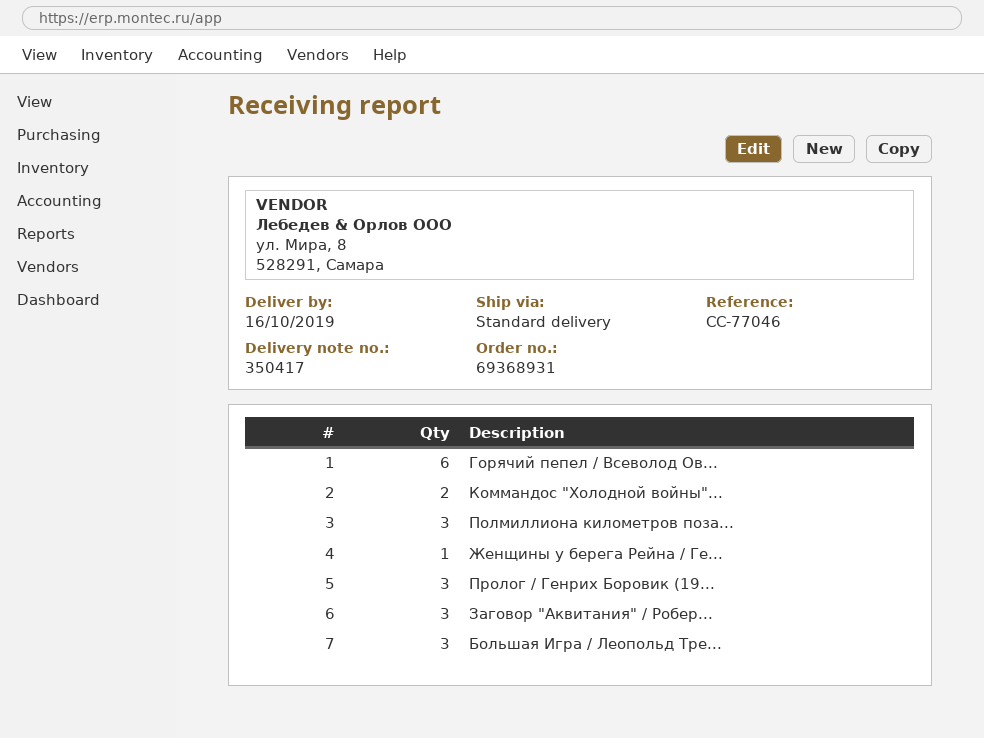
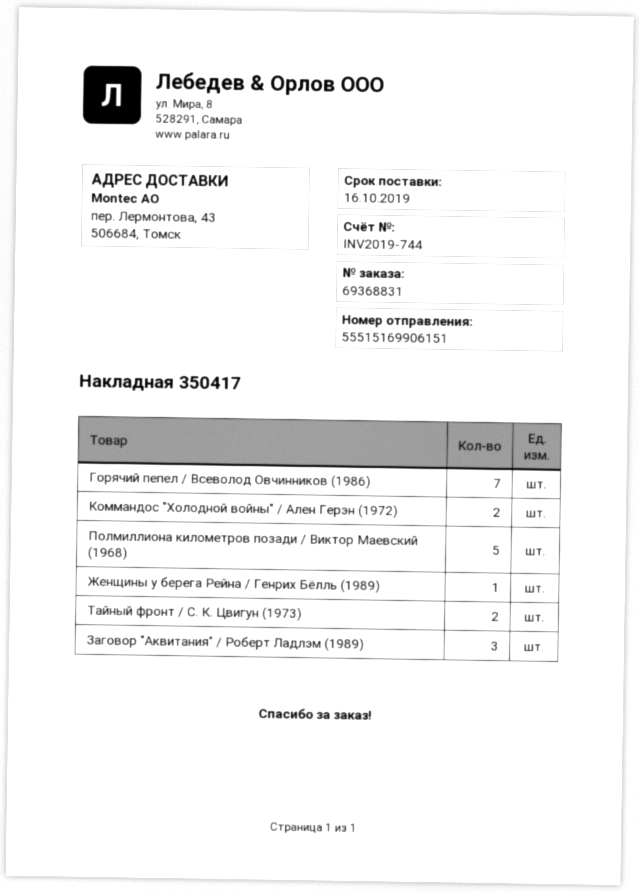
order number: 69368931 -> 69368831
Горячий пепел / Всеволод Ов...: 6 -> 7
Полмиллиона километров поза...: 3 -> 5
Пролог / Генрих Боровик (19...: 3 -> none
Большая Игра / Леопольд Тре...: 3 -> none
Тайный фронт / С. К. Цвигун (1973): none -> 2

